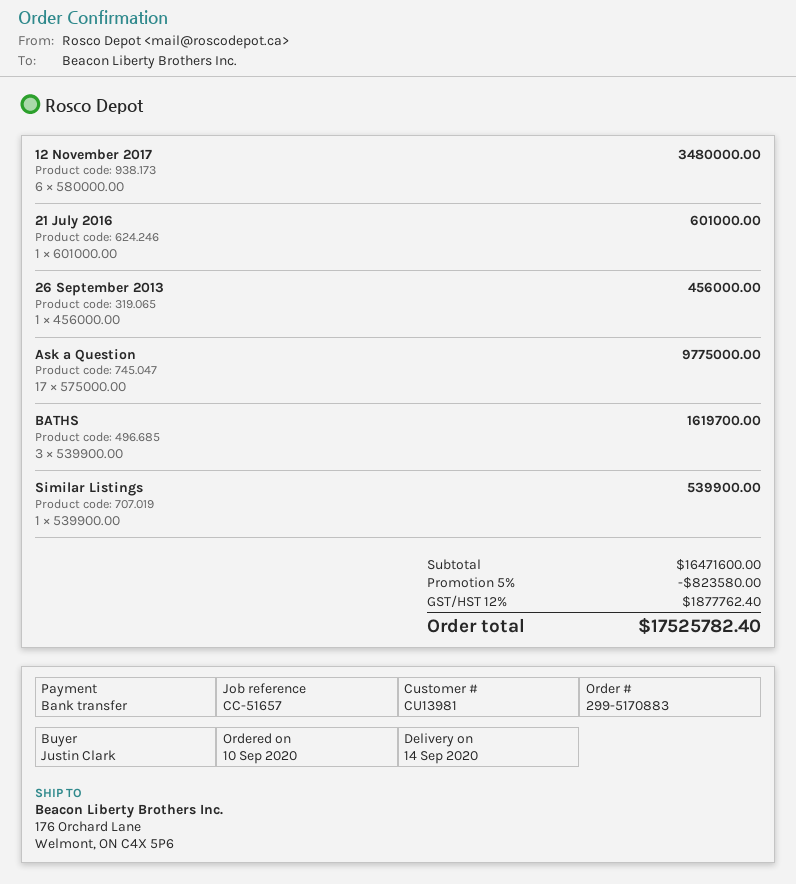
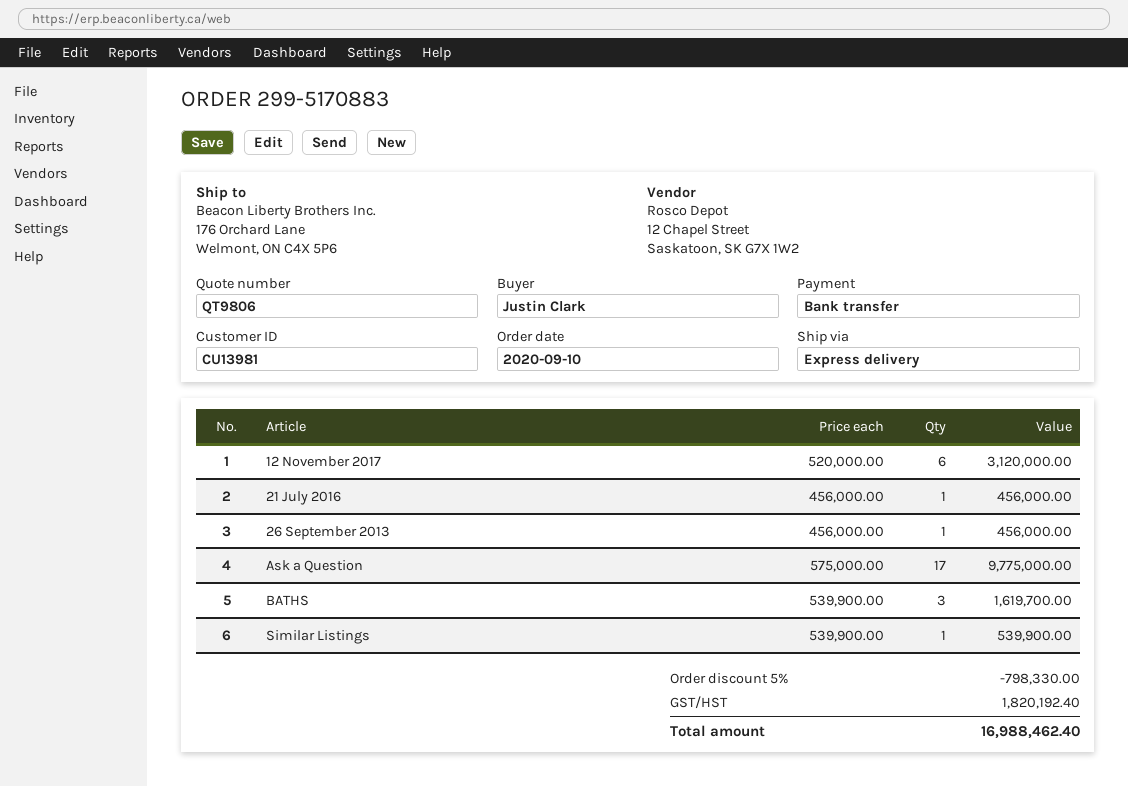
12 November 2017: 6 x 580000.00 = 3480000.00 -> 6 x 520000.00 = 3120000.00
21 July 2016: 1 x 601000.00 = 601000.00 -> 1 x 456000.00 = 456000.00
discount: 5% = 823580.00 -> 5% = 798330.00
tax: 1877762.40 -> 1820192.40
total: 17525782.40 -> 16988462.40

